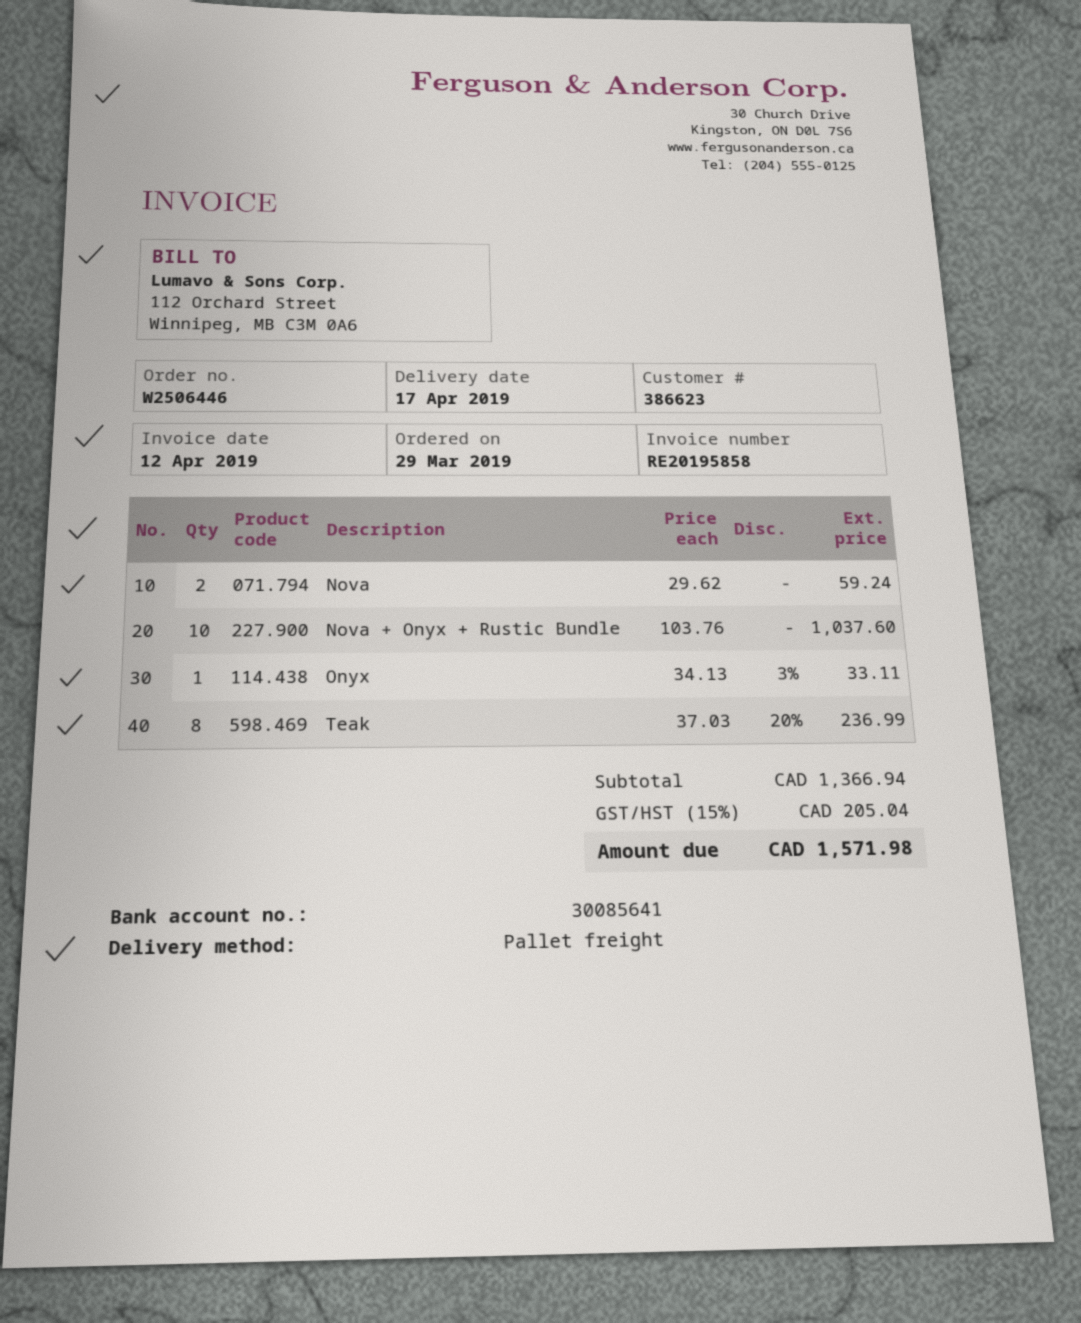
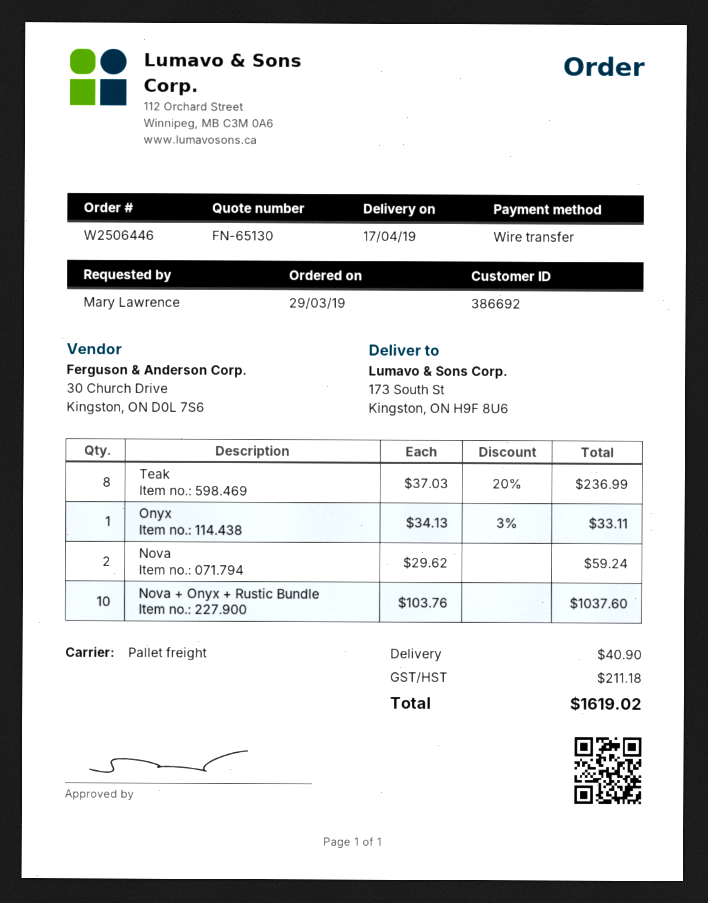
customer number: 386623 -> 386692
shipping: none -> 40.90
tax: 205.04 -> 211.18
total: 1571.98 -> 1619.02

